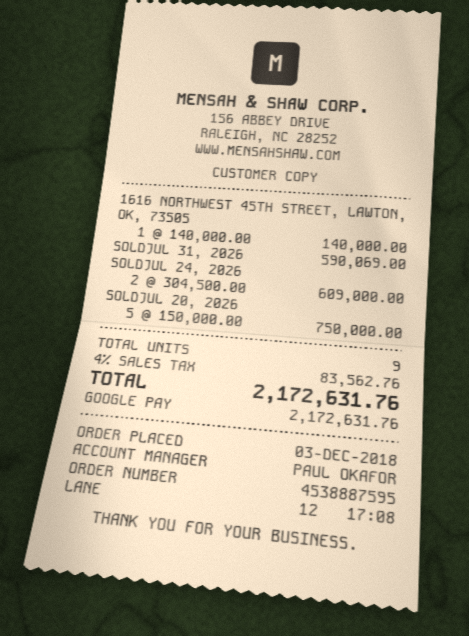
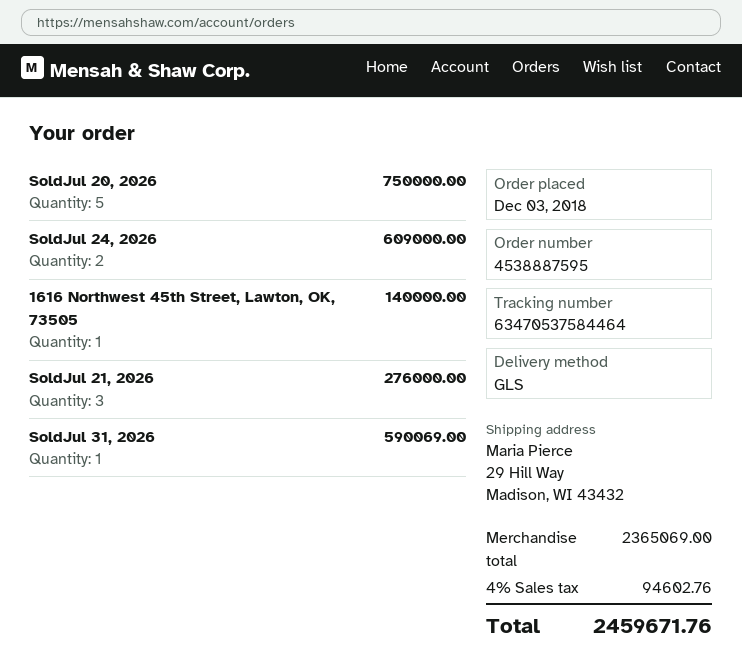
SoldJul 21, 2026: none -> 3 for 276000.00
tax: 4% = 83562.76 -> 4% = 94602.76
total: 2172631.76 -> 2459671.76

